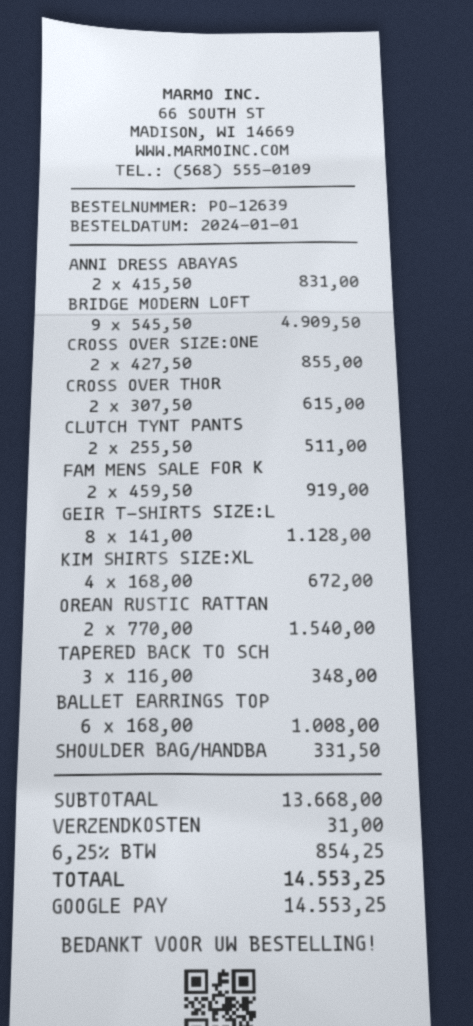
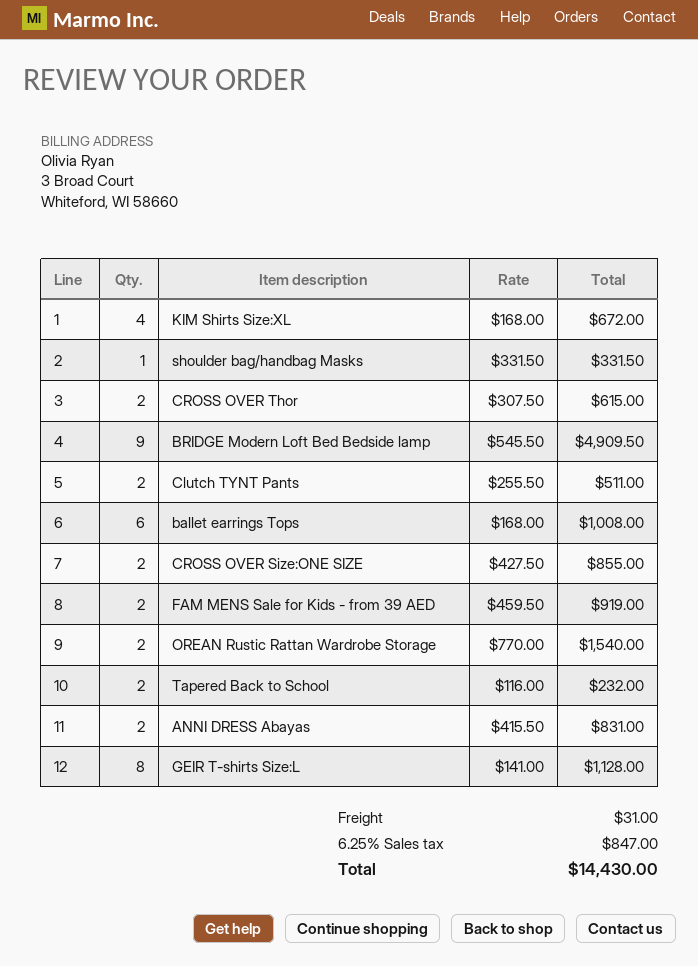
TAPERED BACK TO SCH: 3 x 116.00 = 348.00 -> 2 x 116.00 = 232.00
tax: 6.25% = 854.25 -> 6.25% = 847.00
total: 14553.25 -> 14430.00

